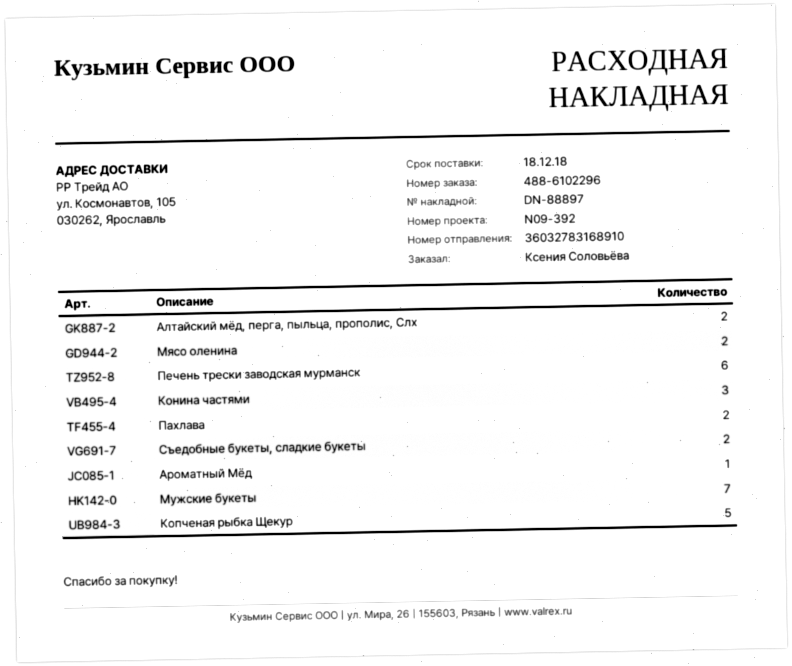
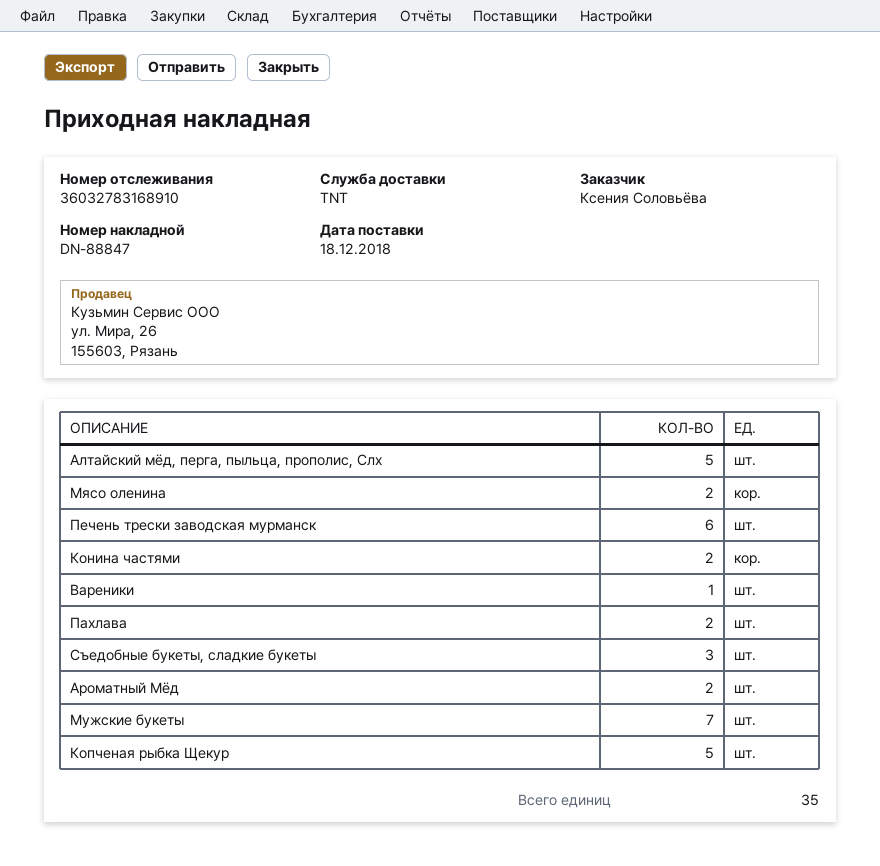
delivery note number: DN-88897 -> DN-88847
Алтайский мёд, перга, пыльца, прополис, Слх: 2 -> 5
Конина частями: 3 -> 2
Съедобные букеты, сладкие букеты: 2 -> 3
Ароматный Мёд: 1 -> 2
Вареники: none -> 1

